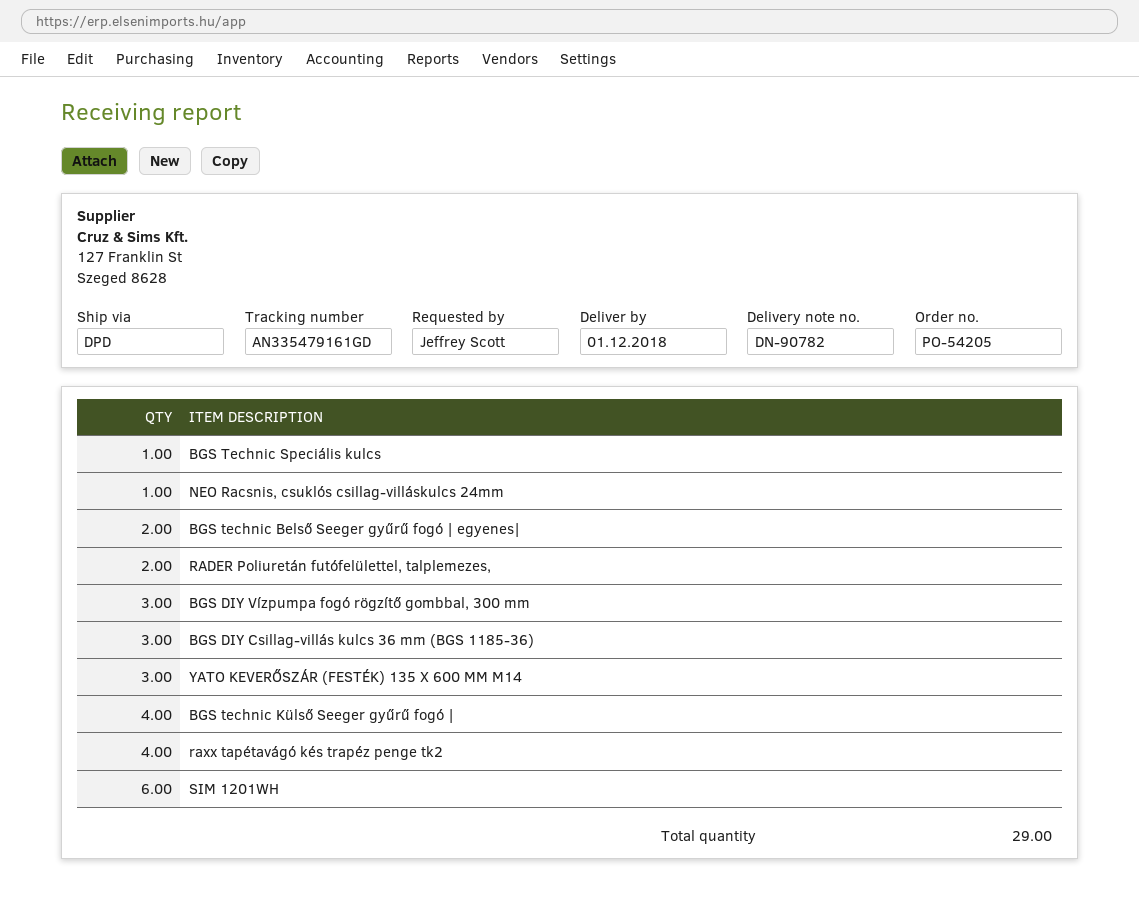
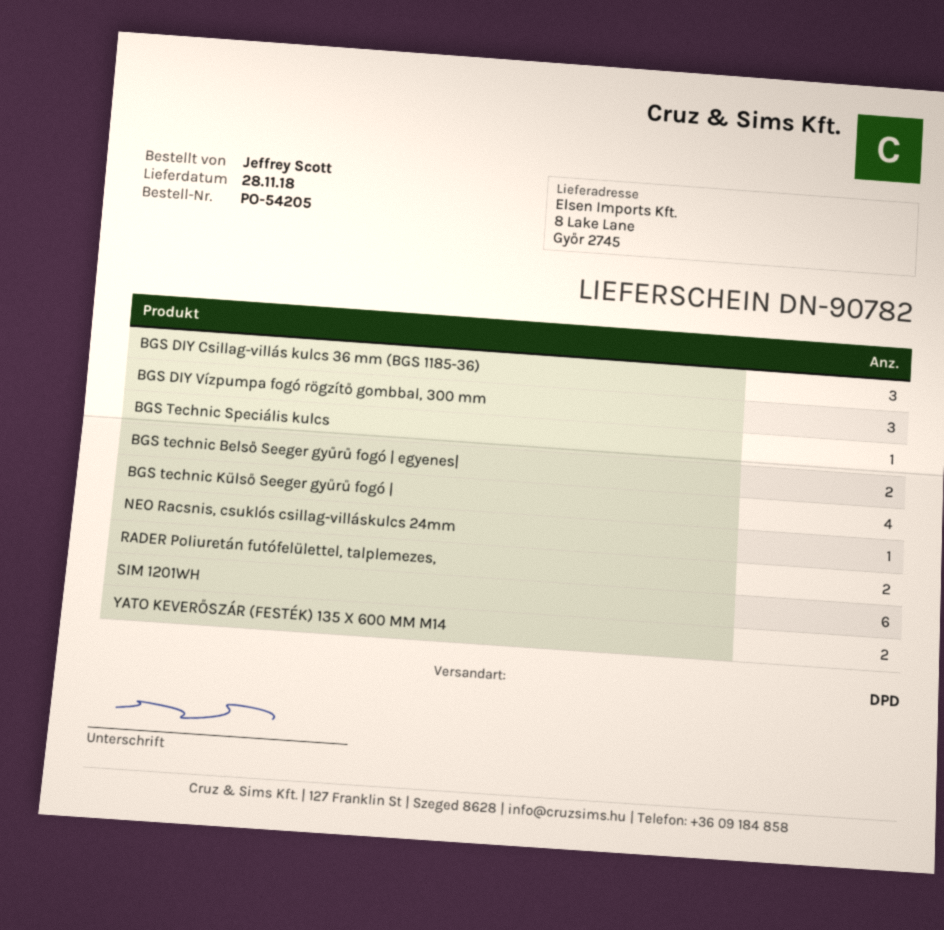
delivery date: 2018-12-01 -> 2018-11-28
YATO KEVERŐSZÁR (FESTÉK) 135 X 600 MM M14: 3 -> 2
raxx tapétavágó kés trapéz penge tk2: 4 -> none

